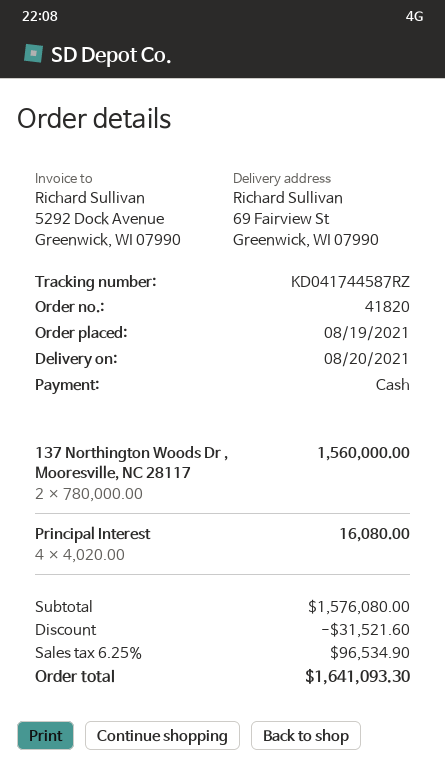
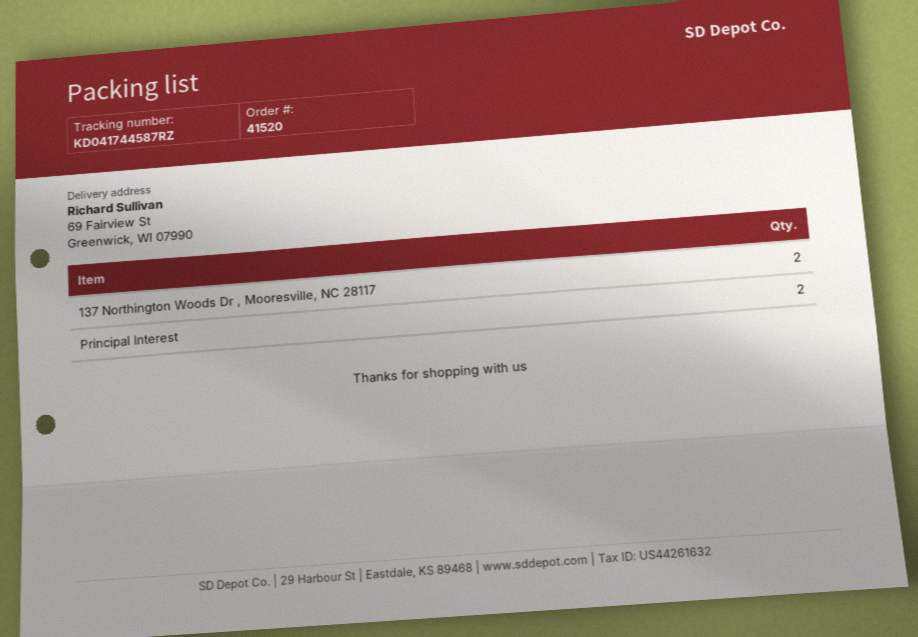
order number: 41820 -> 41520
Principal Interest: 4 -> 2

